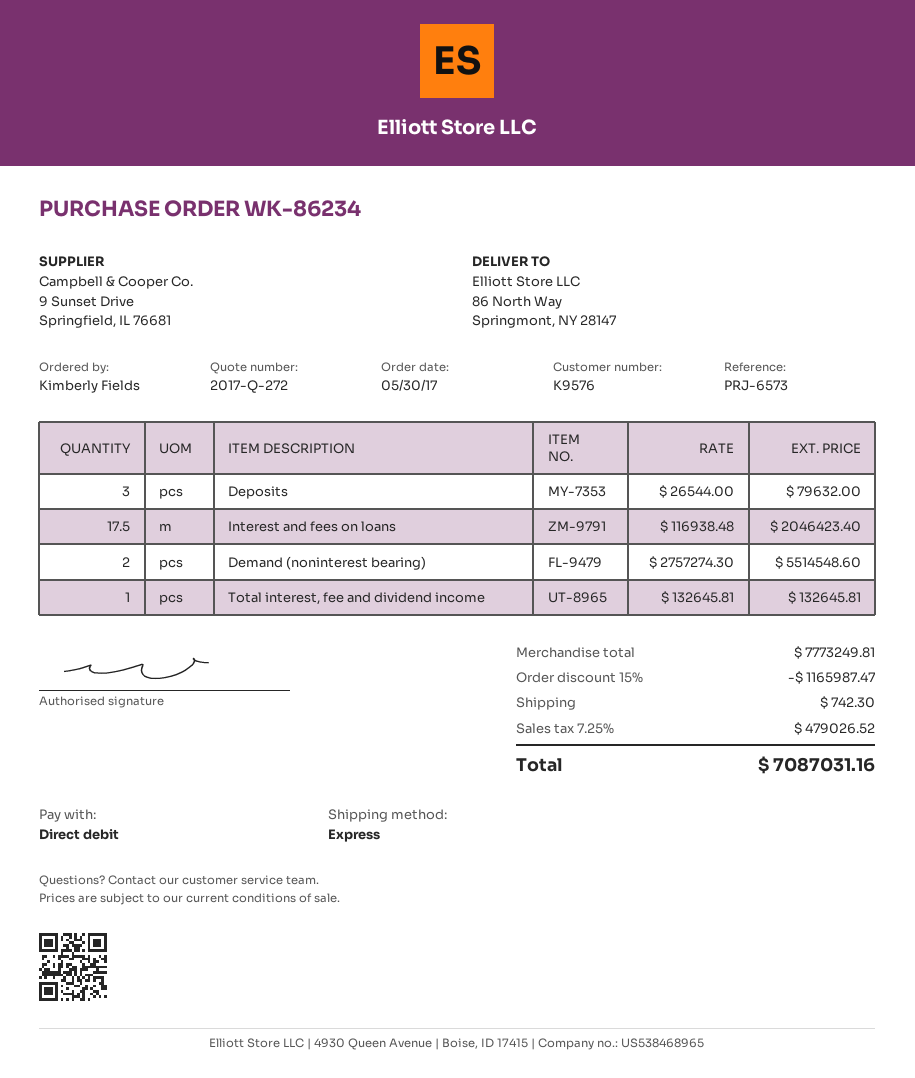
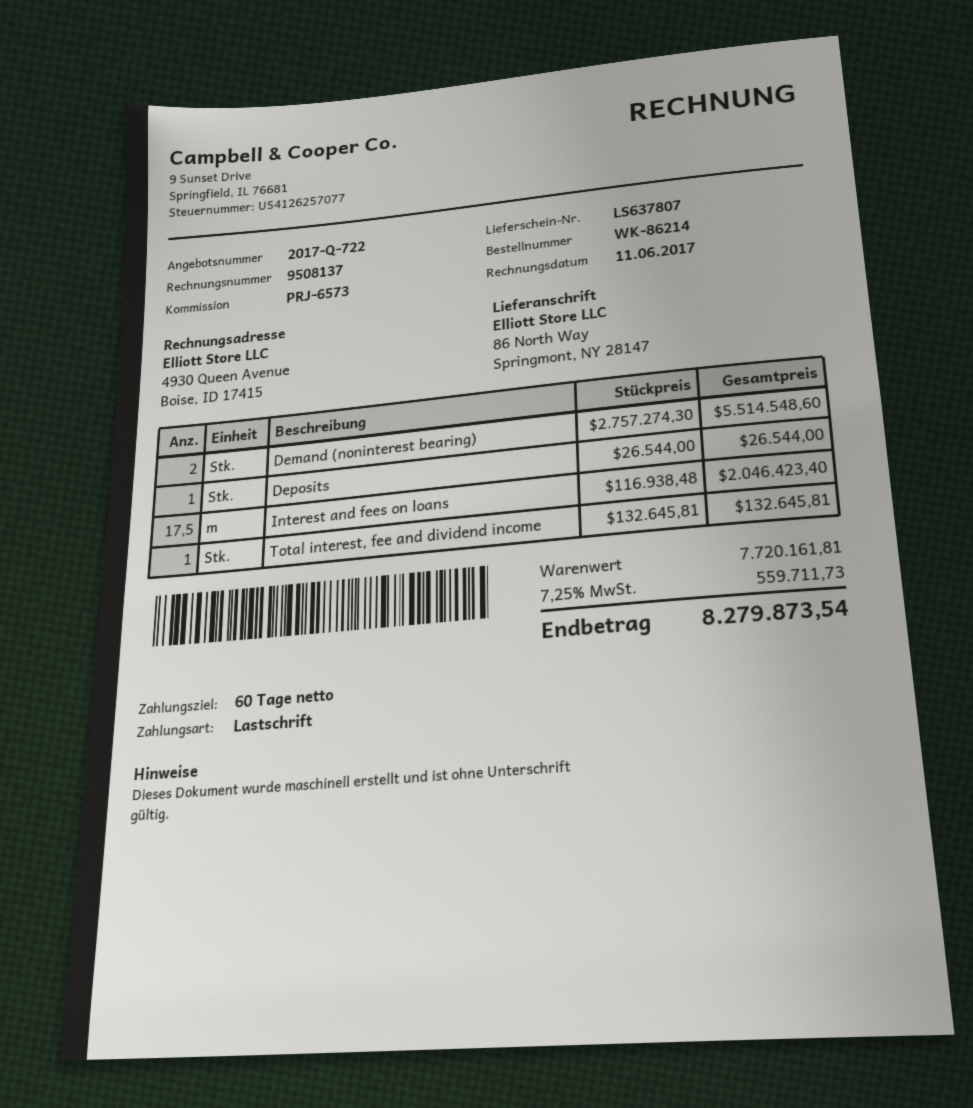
quote number: 2017-Q-272 -> 2017-Q-722
order number: WK-86234 -> WK-86214
Deposits: 3 x 26544.00 = 79632.00 -> 1 x 26544.00 = 26544.00
subtotal: 7773249.81 -> 7720161.81
discount: 15% = 1165987.47 -> none
shipping: 742.30 -> none
tax: 7.25% = 479026.52 -> 7.25% = 559711.73
total: 7087031.16 -> 8279873.54

